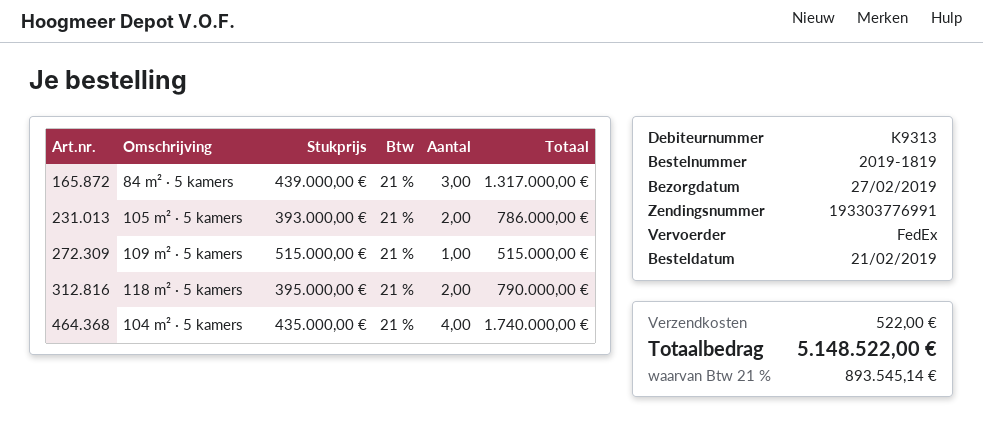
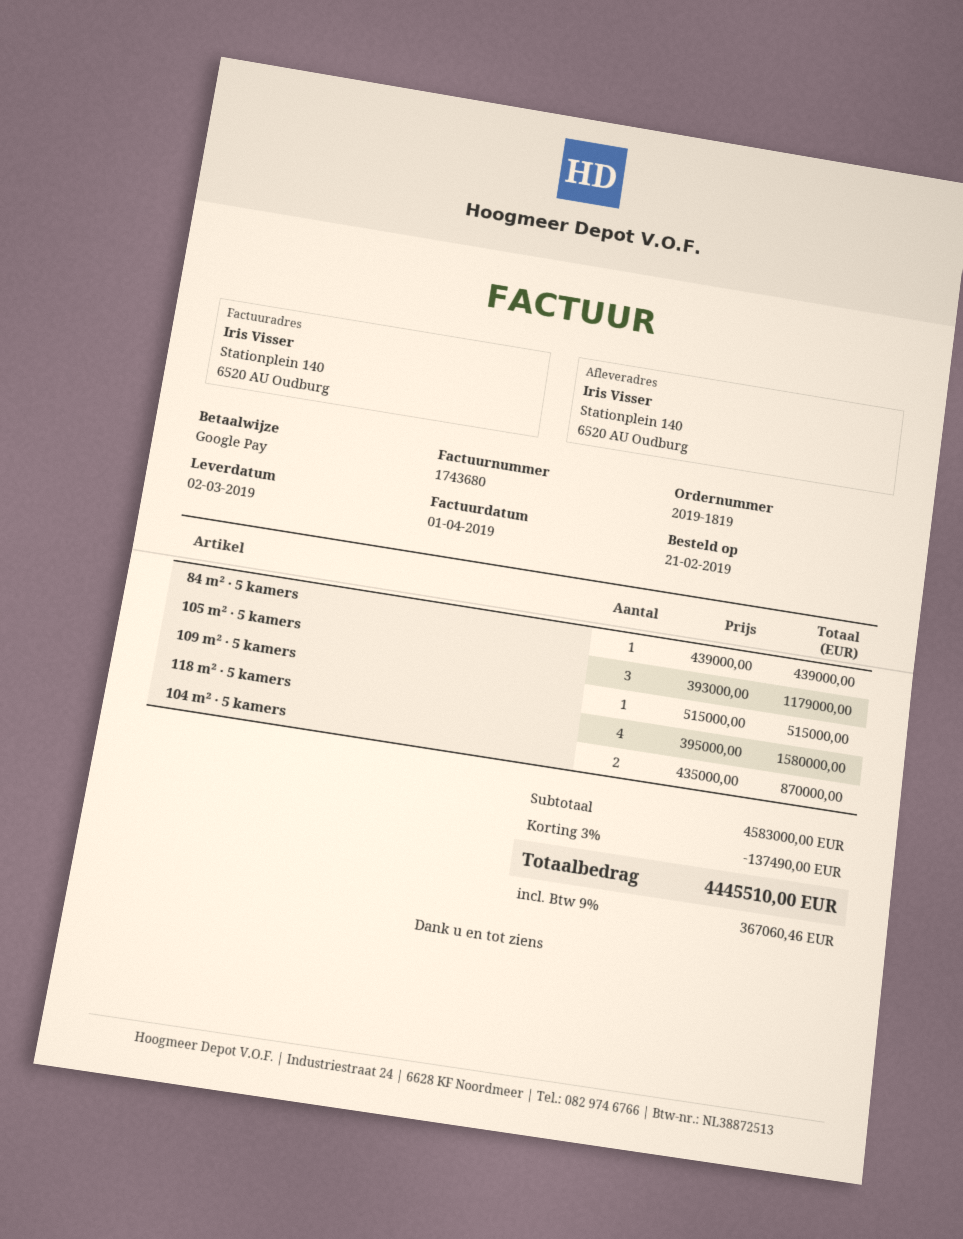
delivery date: 2019-02-27 -> 2019-03-02
84 m² · 5 kamers: 3 x 439000.00 = 1317000.00 -> 1 x 439000.00 = 439000.00
105 m² · 5 kamers: 2 x 393000.00 = 786000.00 -> 3 x 393000.00 = 1179000.00
118 m² · 5 kamers: 2 x 395000.00 = 790000.00 -> 4 x 395000.00 = 1580000.00
104 m² · 5 kamers: 4 x 435000.00 = 1740000.00 -> 2 x 435000.00 = 870000.00
discount: none -> 3% = 137490.00
shipping: 522.00 -> none
tax: 21% = 893545.14 -> 9% = 367060.46
total: 5148522.00 -> 4445510.00

